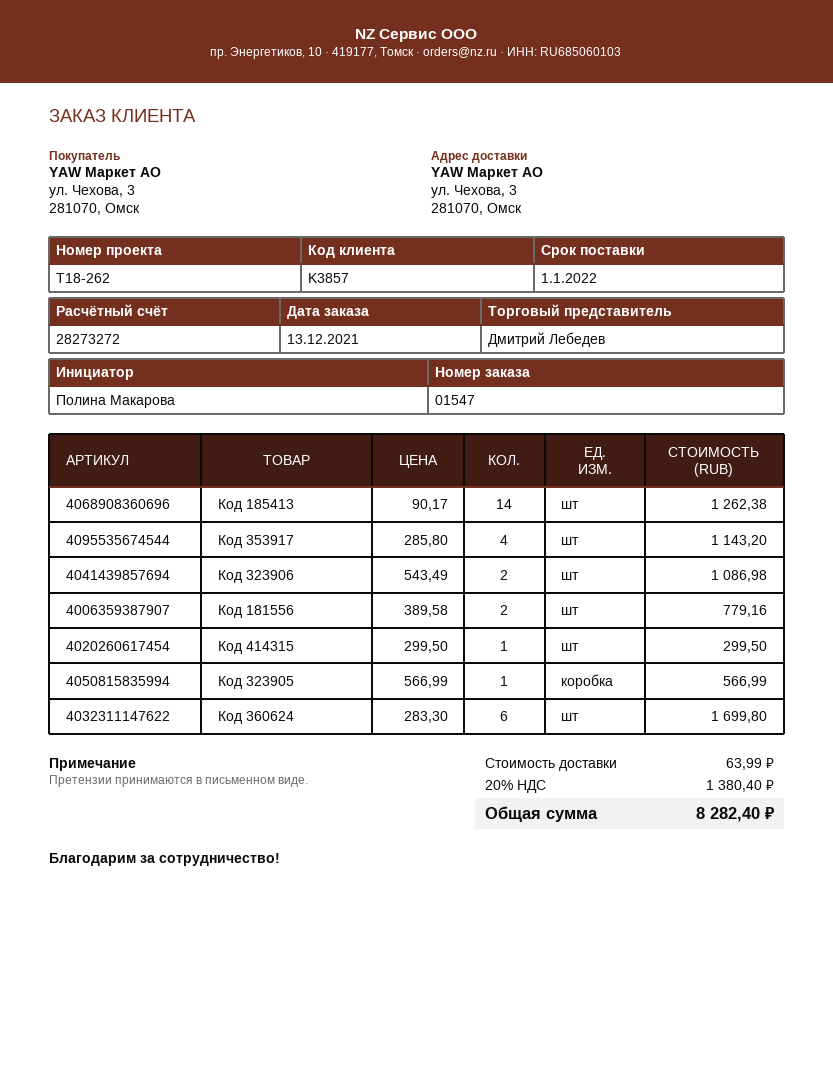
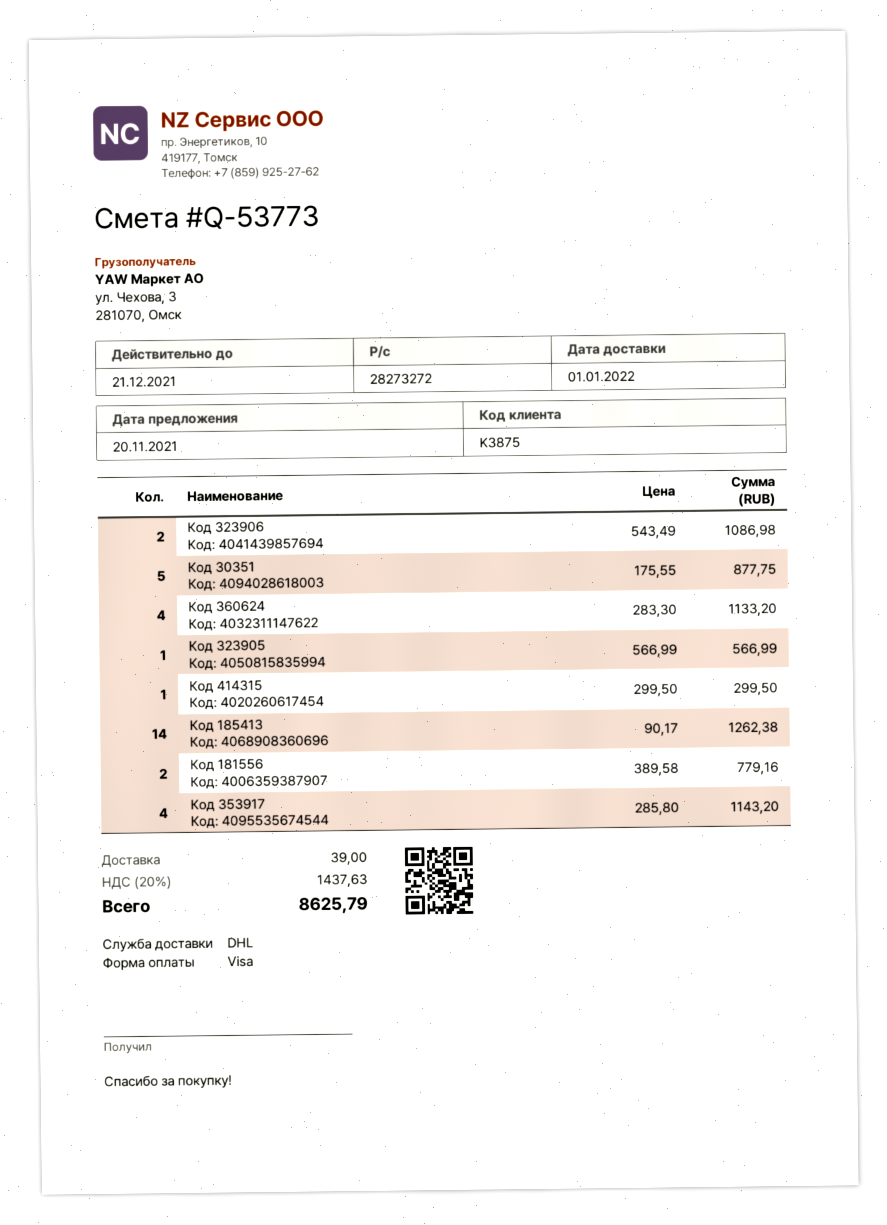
customer number: K3857 -> K3875
Код 360624: 6 x 283.30 = 1699.80 -> 4 x 283.30 = 1133.20
Код 30351: none -> 5 x 175.55 = 877.75
shipping: 63.99 -> 39.00
tax: 20% = 1380.40 -> 20% = 1437.63
total: 8282.40 -> 8625.79

